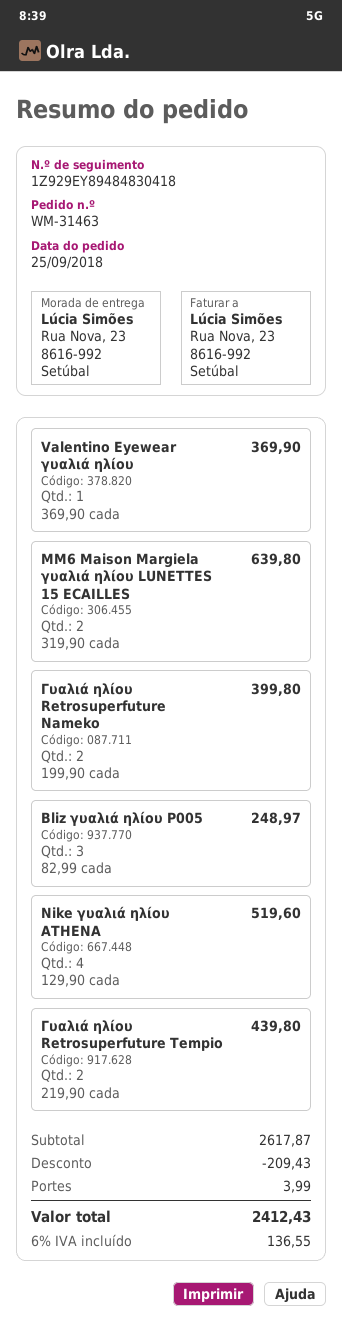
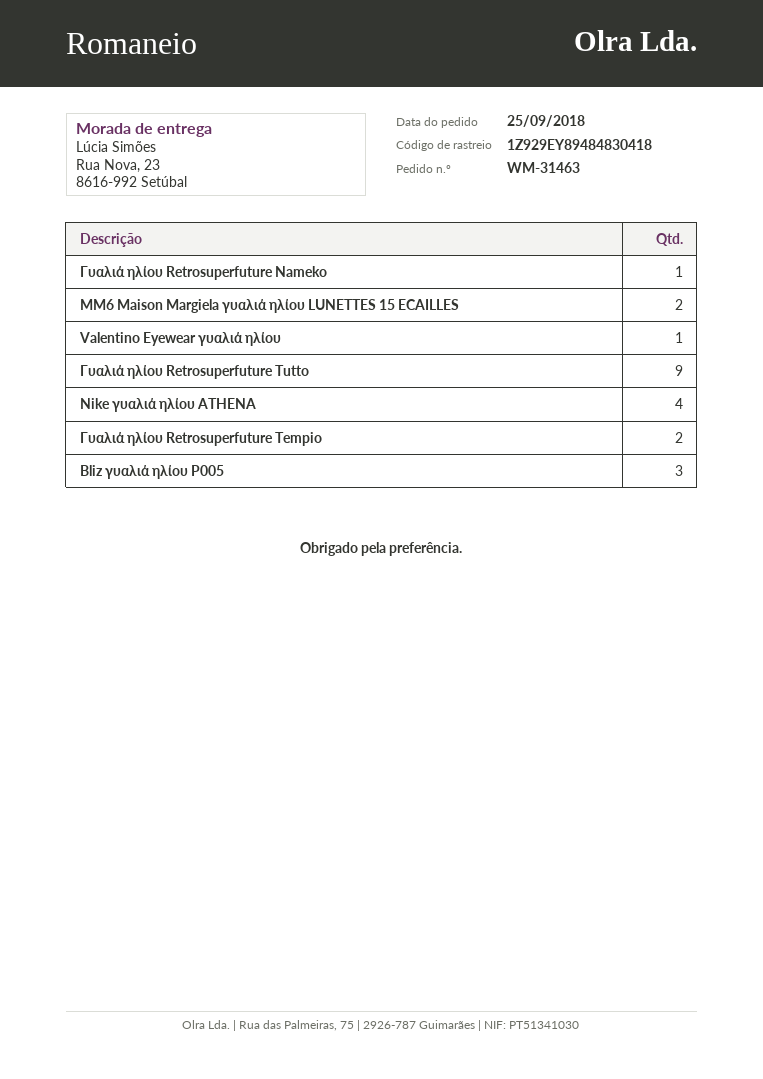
Γυαλιά ηλίου Retrosuperfuture Nameko: 2 -> 1
Γυαλιά ηλίου Retrosuperfuture Tutto: none -> 9

